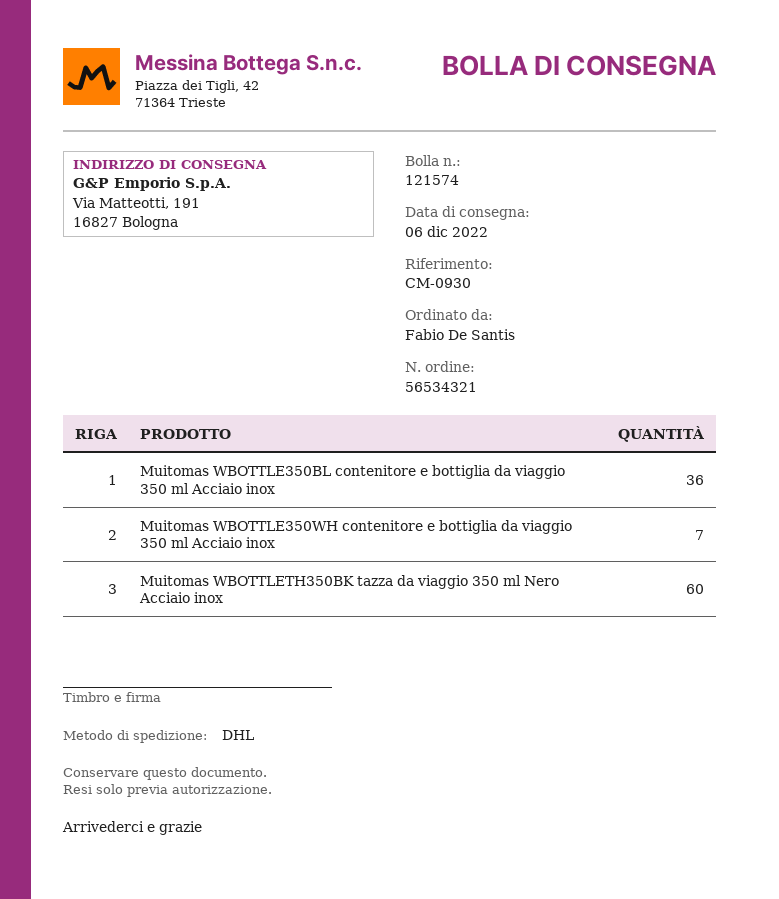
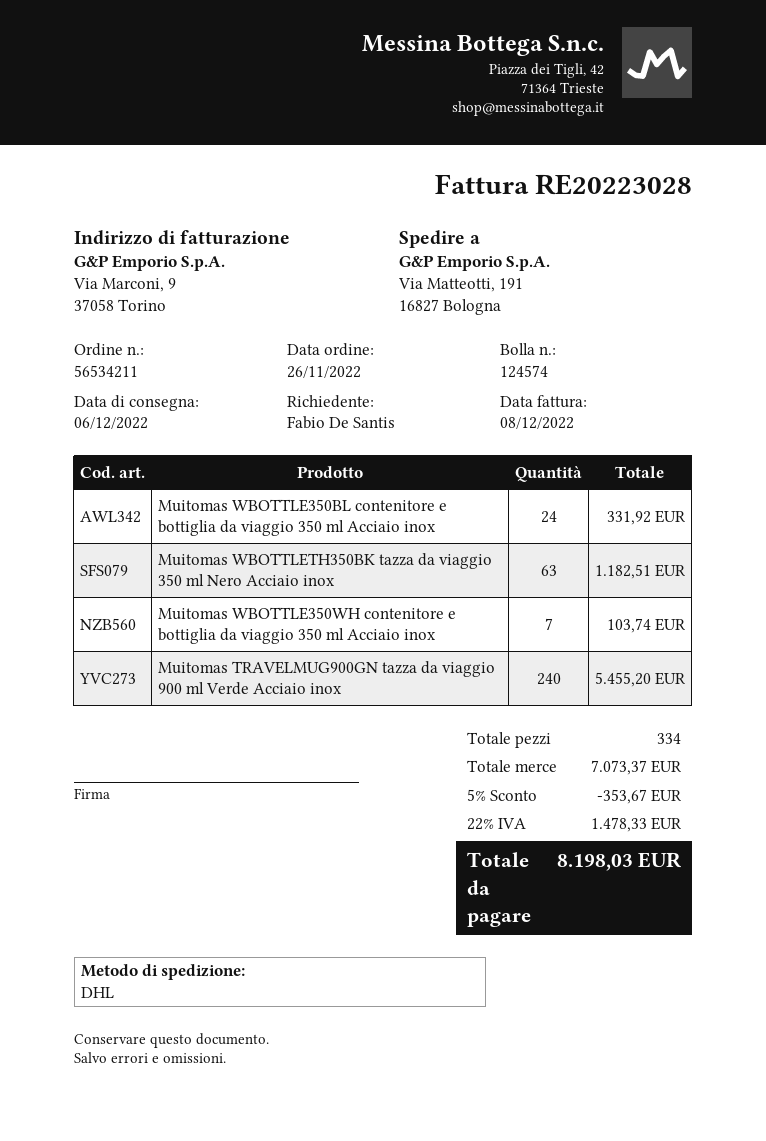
order number: 56534321 -> 56534211
delivery note number: 121574 -> 124574
Muitomas WBOTTLE350BL contenitore e bottiglia da viaggio 350 ml Acciaio inox: 36 -> 24
Muitomas WBOTTLETH350BK tazza da viaggio 350 ml Nero Acciaio inox: 60 -> 63
Muitomas TRAVELMUG900GN tazza da viaggio 900 ml Verde Acciaio inox: none -> 240

